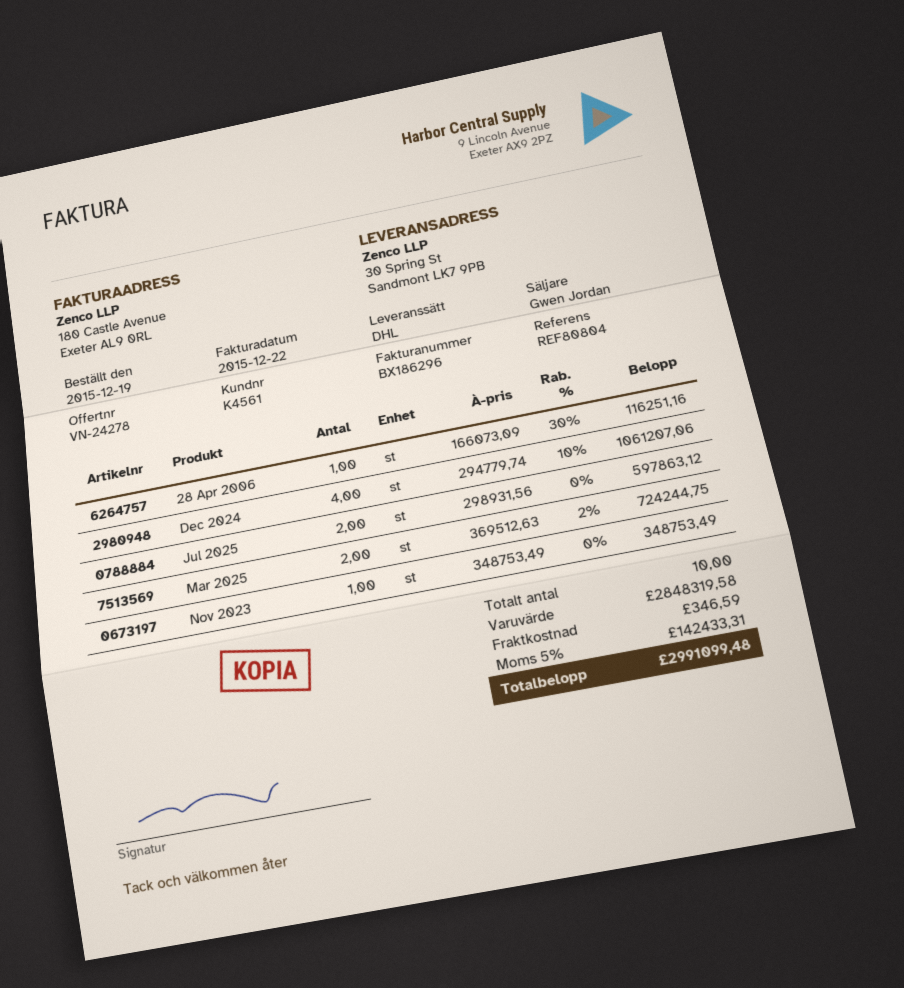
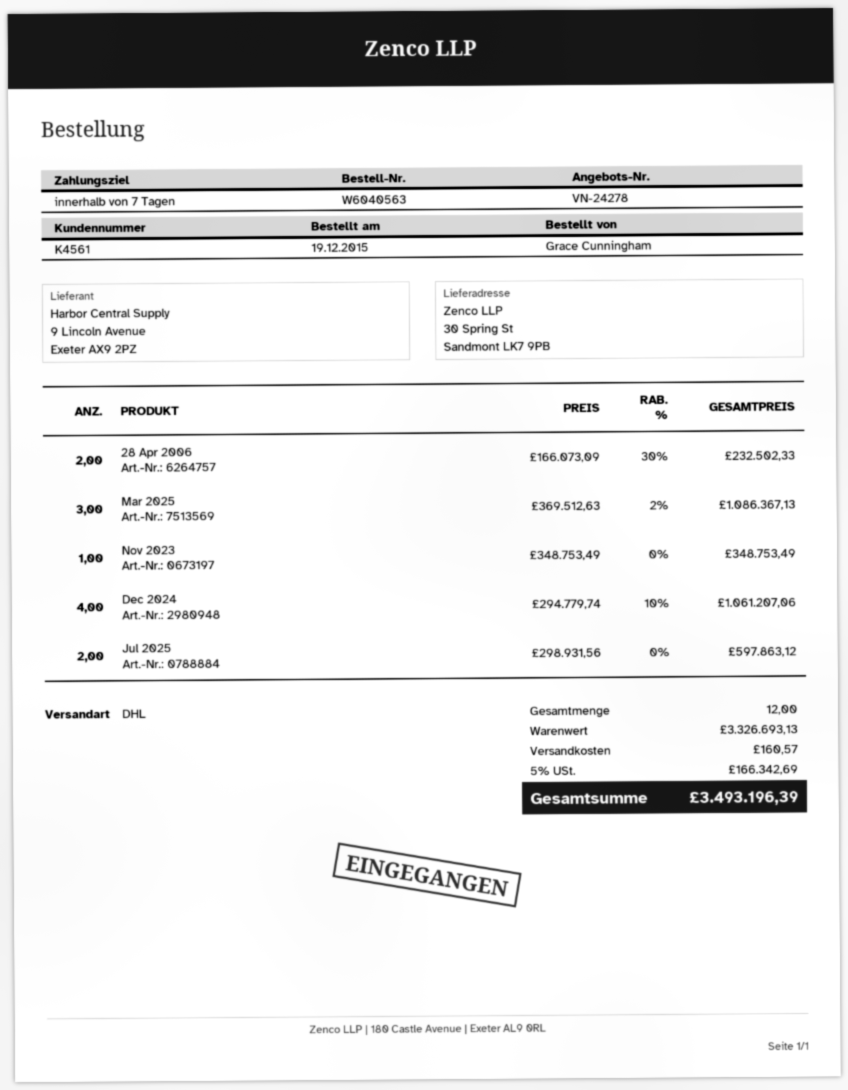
28 Apr 2006: 1 x 166073.09 - 30% = 116251.16 -> 2 x 166073.09 - 30% = 232502.33
Mar 2025: 2 x 369512.63 - 2% = 724244.75 -> 3 x 369512.63 - 2% = 1086367.13
total quantity: 10 -> 12
subtotal: 2848319.58 -> 3326693.13
shipping: 346.59 -> 160.57
tax: 5% = 142433.31 -> 5% = 166342.69
total: 2991099.48 -> 3493196.39

